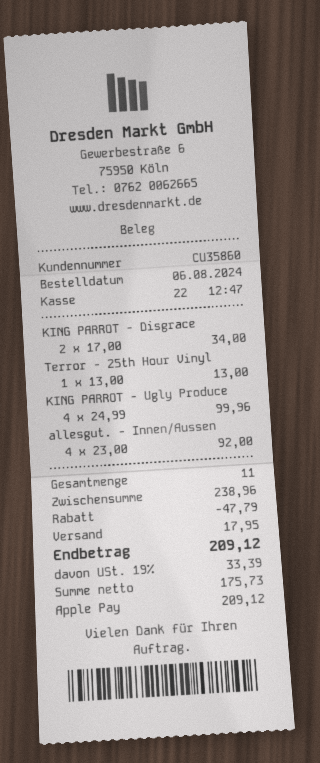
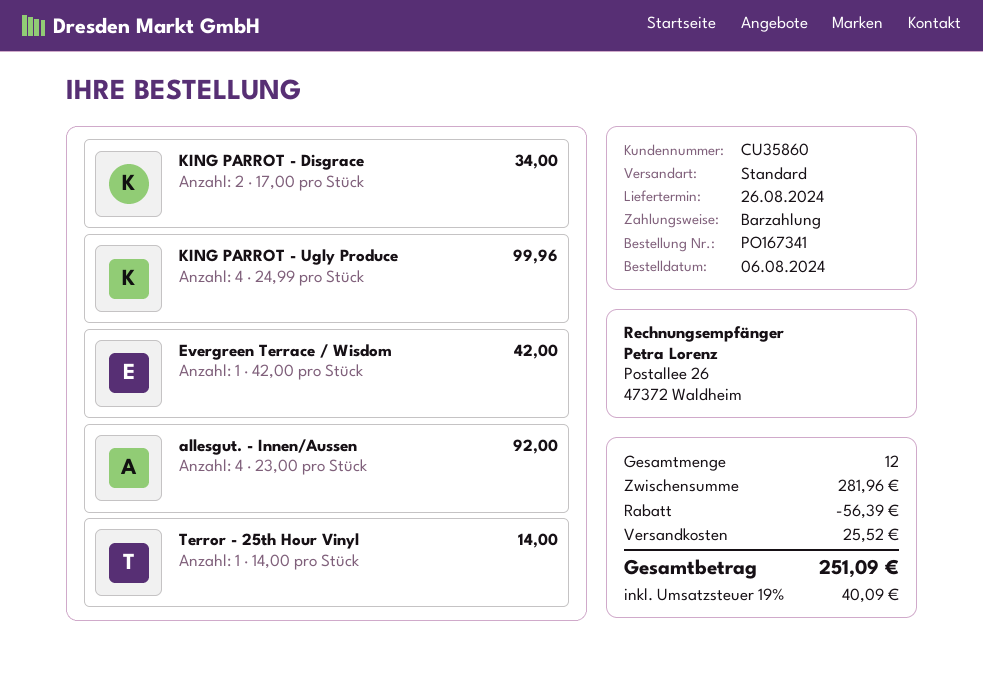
payment method: Apple Pay -> cash
Terror - 25th Hour Vinyl: 1 x 13.00 = 13.00 -> 1 x 14.00 = 14.00
Evergreen Terrace / Wisdom: none -> 1 x 42.00 = 42.00
total quantity: 11 -> 12
subtotal: 238.96 -> 281.96
discount: 47.79 -> 56.39
shipping: 17.95 -> 25.52
tax: 19% = 33.39 -> 19% = 40.09
total: 209.12 -> 251.09

